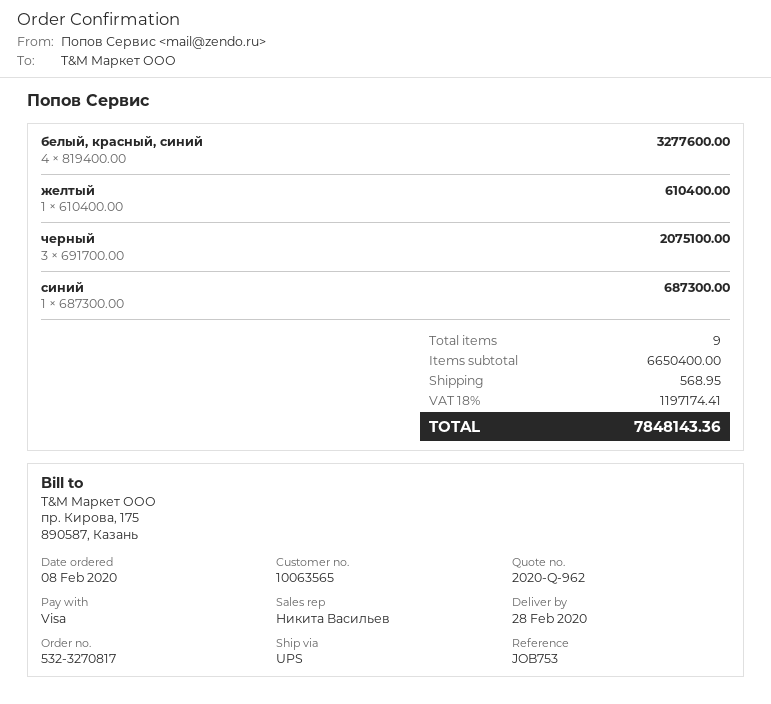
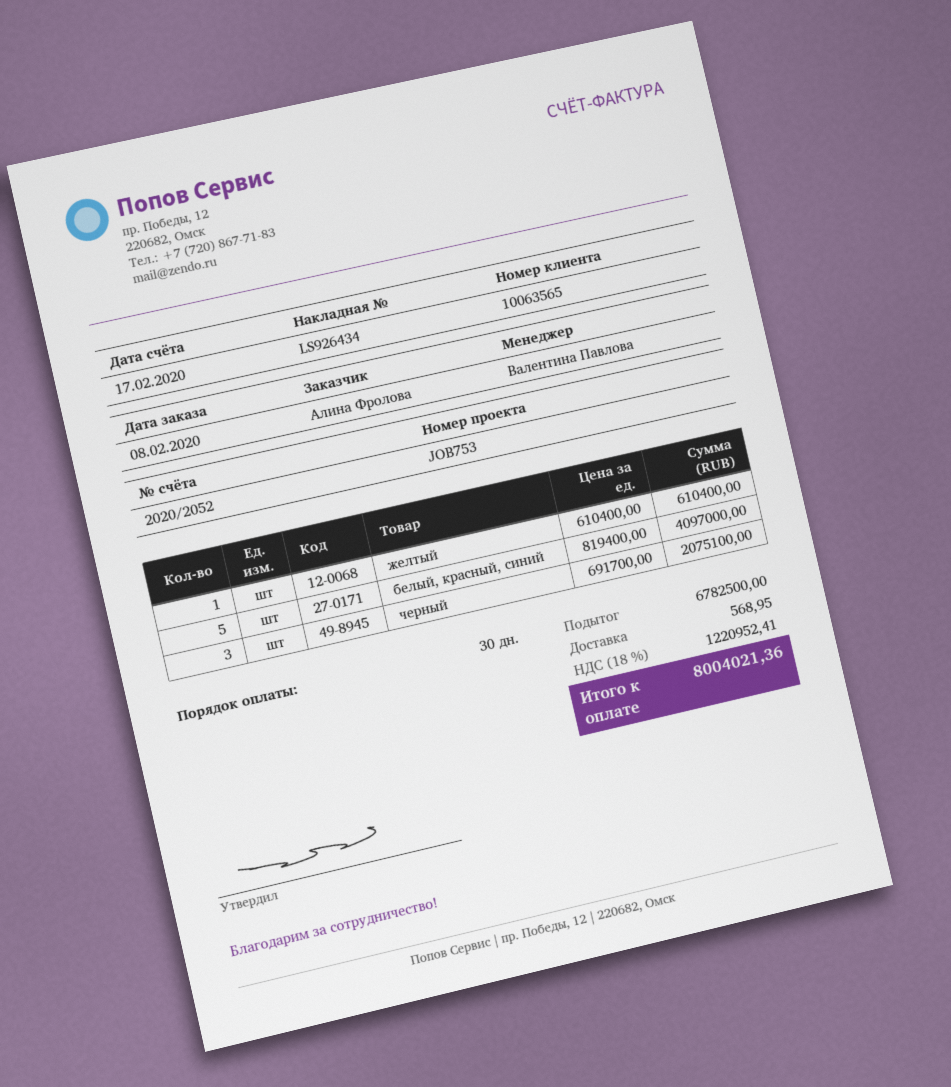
sales rep: Никита Васильев -> Валентина Павлова
белый, красный, синий: 4 x 819400.00 = 3277600.00 -> 5 x 819400.00 = 4097000.00
синий: 1 x 687300.00 = 687300.00 -> none
subtotal: 6650400.00 -> 6782500.00
tax: 18% = 1197174.41 -> 18% = 1220952.41
total: 7848143.36 -> 8004021.36

